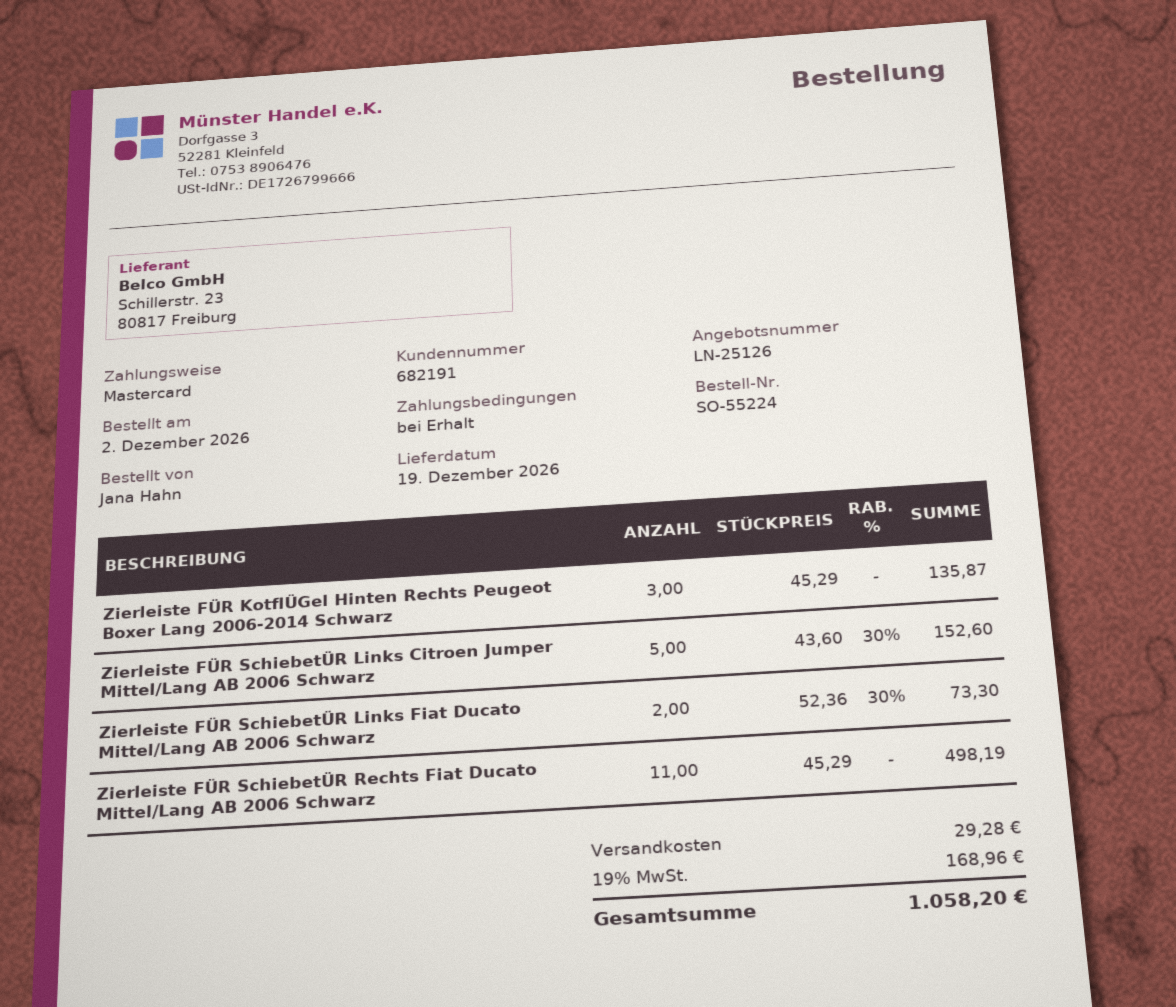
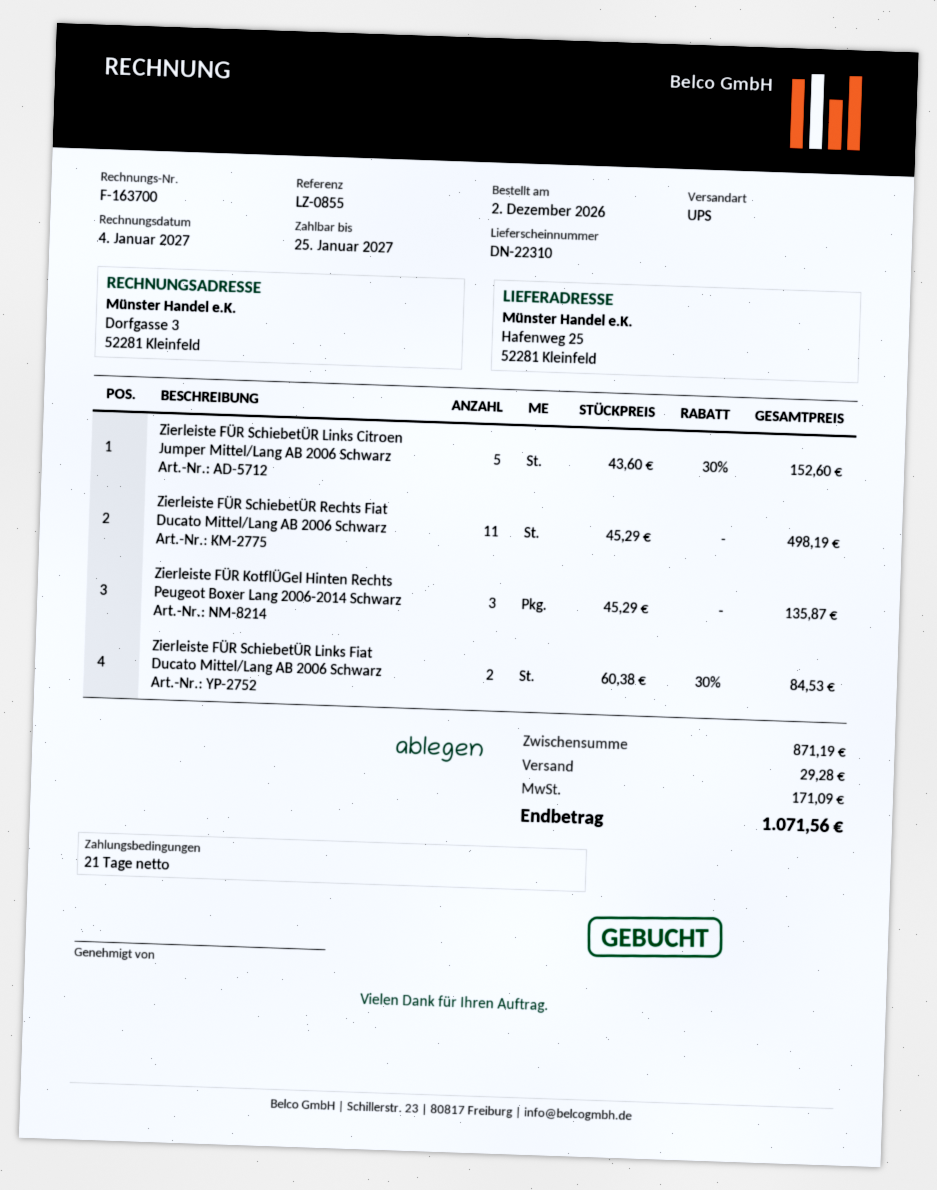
payment terms: on receipt -> 21 days
Zierleiste FÜR SchiebetÜR Links Fiat Ducato Mittel/Lang AB 2006 Schwarz: 2 x 52.36 - 30% = 73.30 -> 2 x 60.38 - 30% = 84.53
tax: 168.96 -> 171.09
total: 1058.20 -> 1071.56

